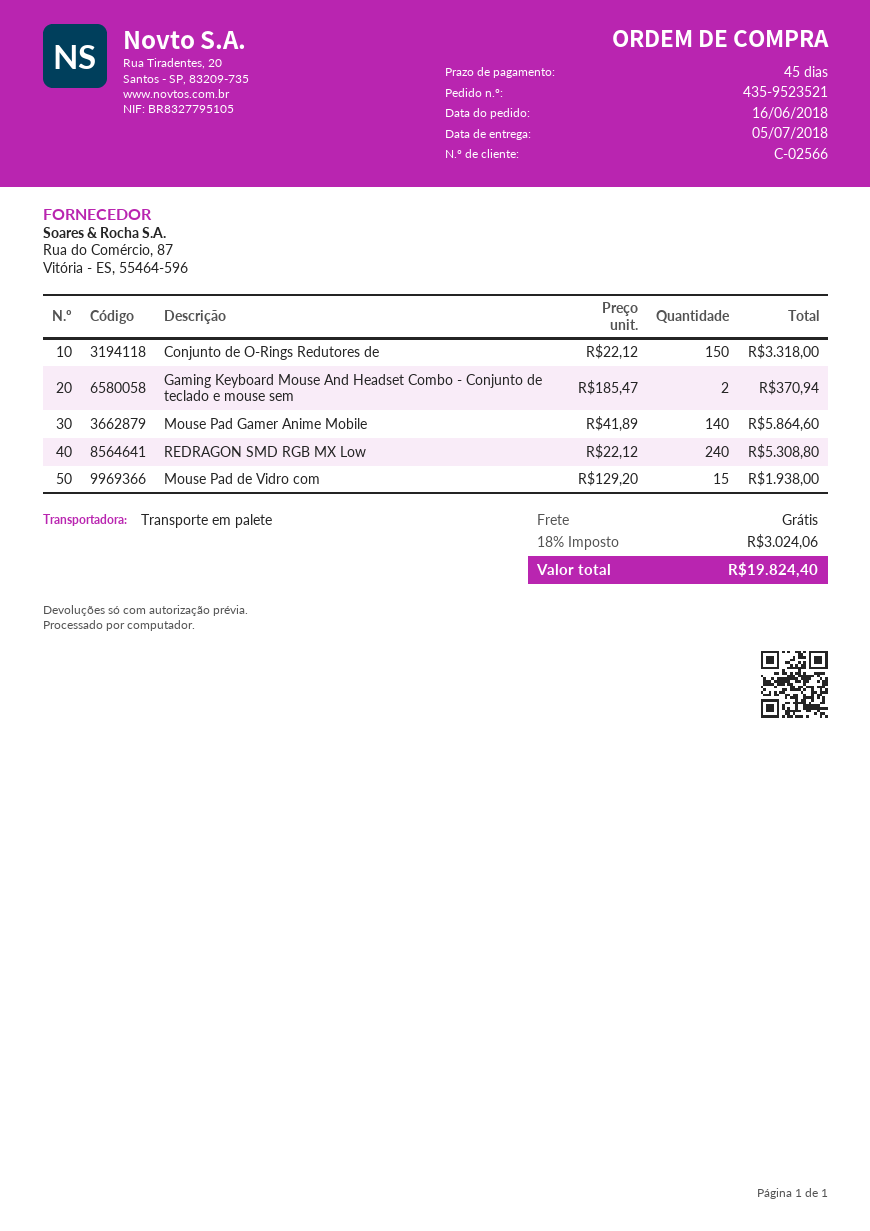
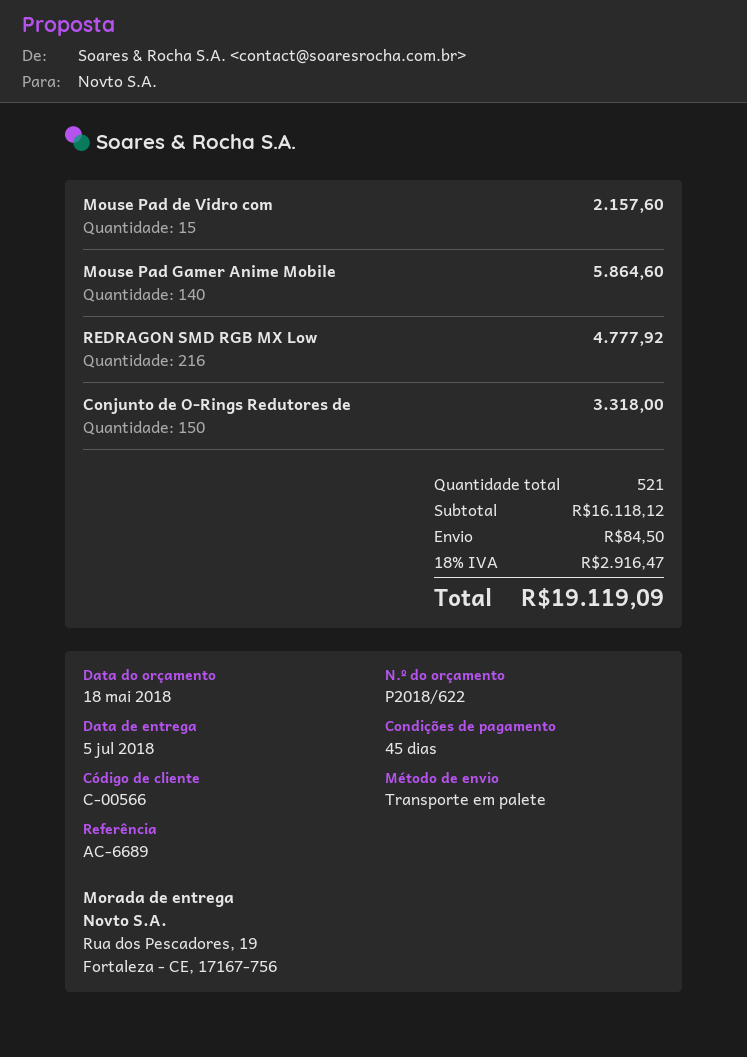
customer number: C-02566 -> C-00566
Gaming Keyboard Mouse And Headset Combo - Conjunto de teclado e mouse sem: 2 for 370.94 -> none
REDRAGON SMD RGB MX Low: 240 for 5308.80 -> 216 for 4777.92
Mouse Pad de Vidro com: 15 for 1938.00 -> 15 for 2157.60
shipping: 0.00 -> 84.50
tax: 18% = 3024.06 -> 18% = 2916.47
total: 19824.40 -> 19119.09

